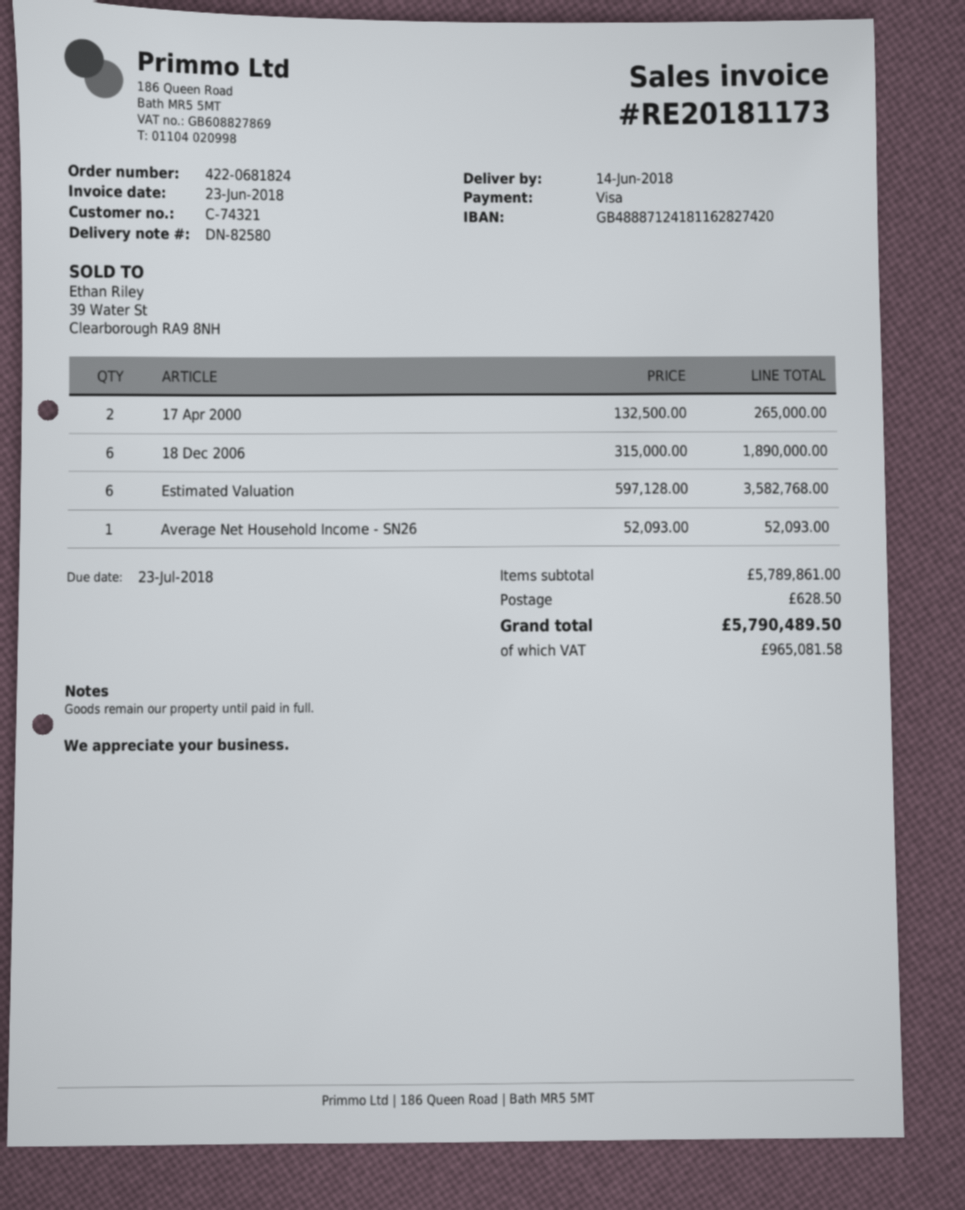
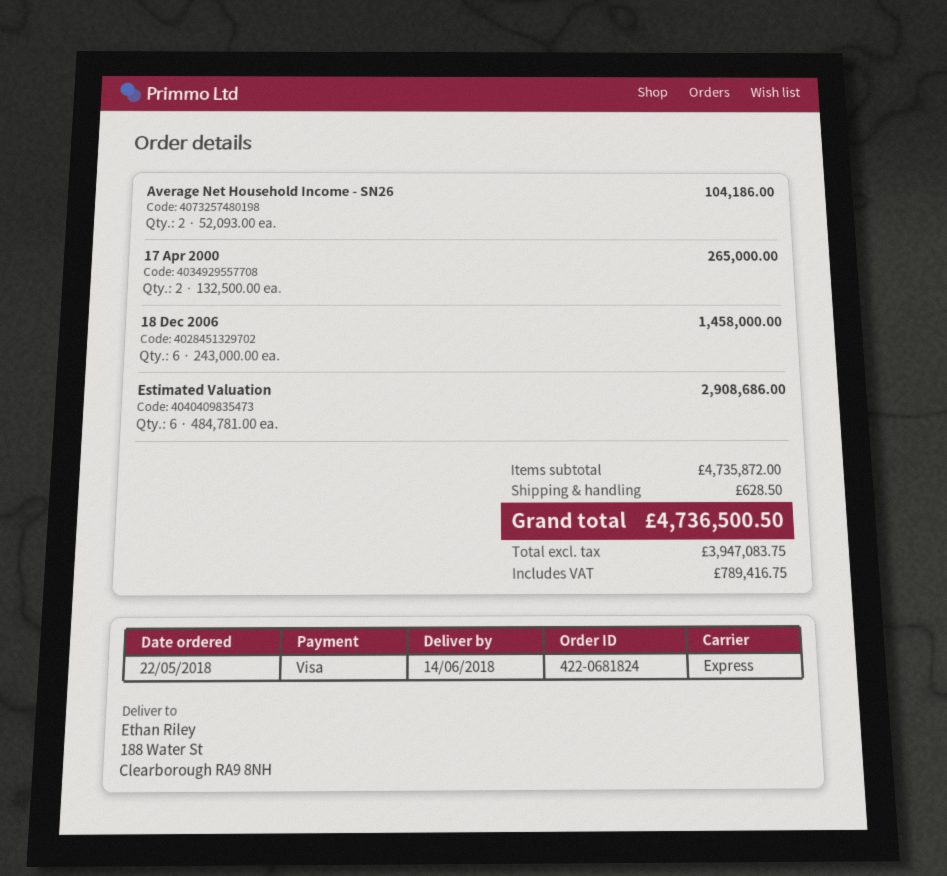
18 Dec 2006: 6 x 315000.00 = 1890000.00 -> 6 x 243000.00 = 1458000.00
Estimated Valuation: 6 x 597128.00 = 3582768.00 -> 6 x 484781.00 = 2908686.00
Average Net Household Income - SN26: 1 x 52093.00 = 52093.00 -> 2 x 52093.00 = 104186.00
subtotal: 5789861.00 -> 4735872.00
tax: 965081.58 -> 789416.75
total: 5790489.50 -> 4736500.50

